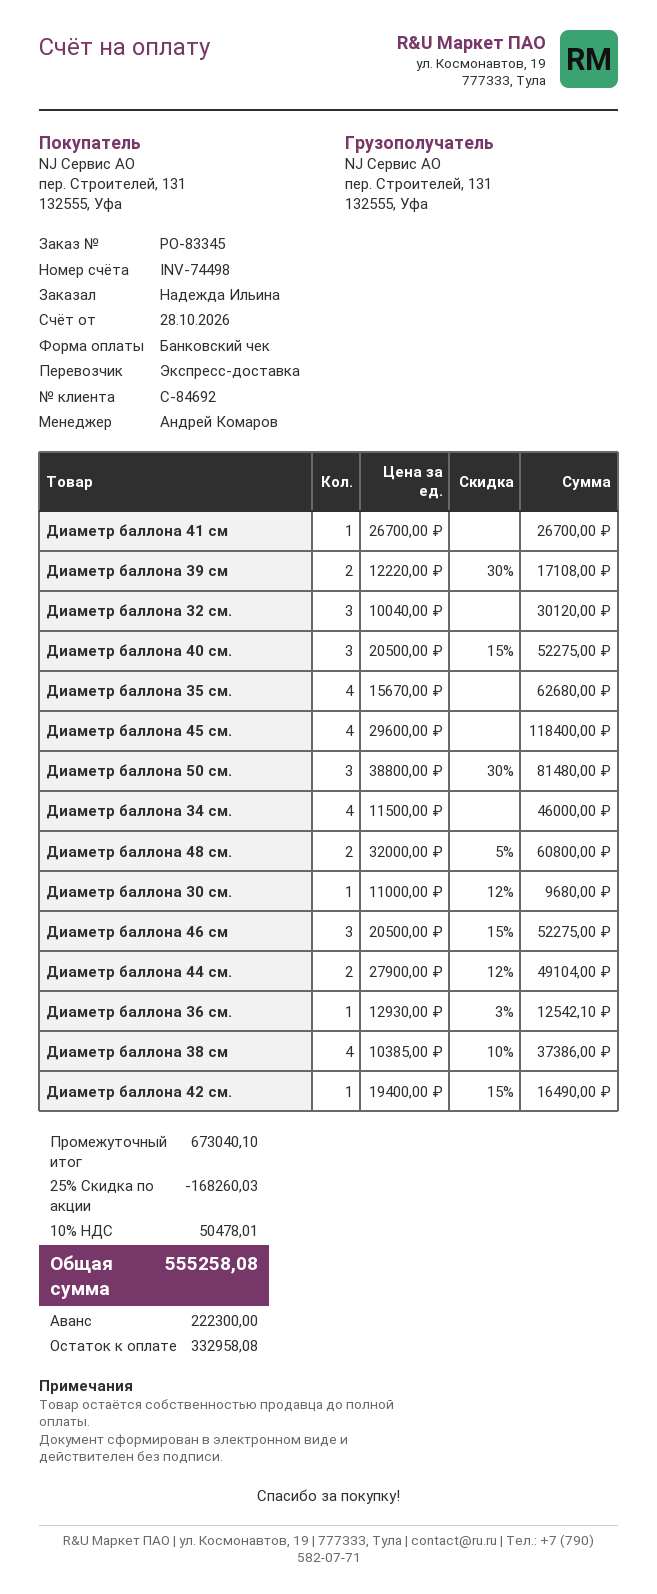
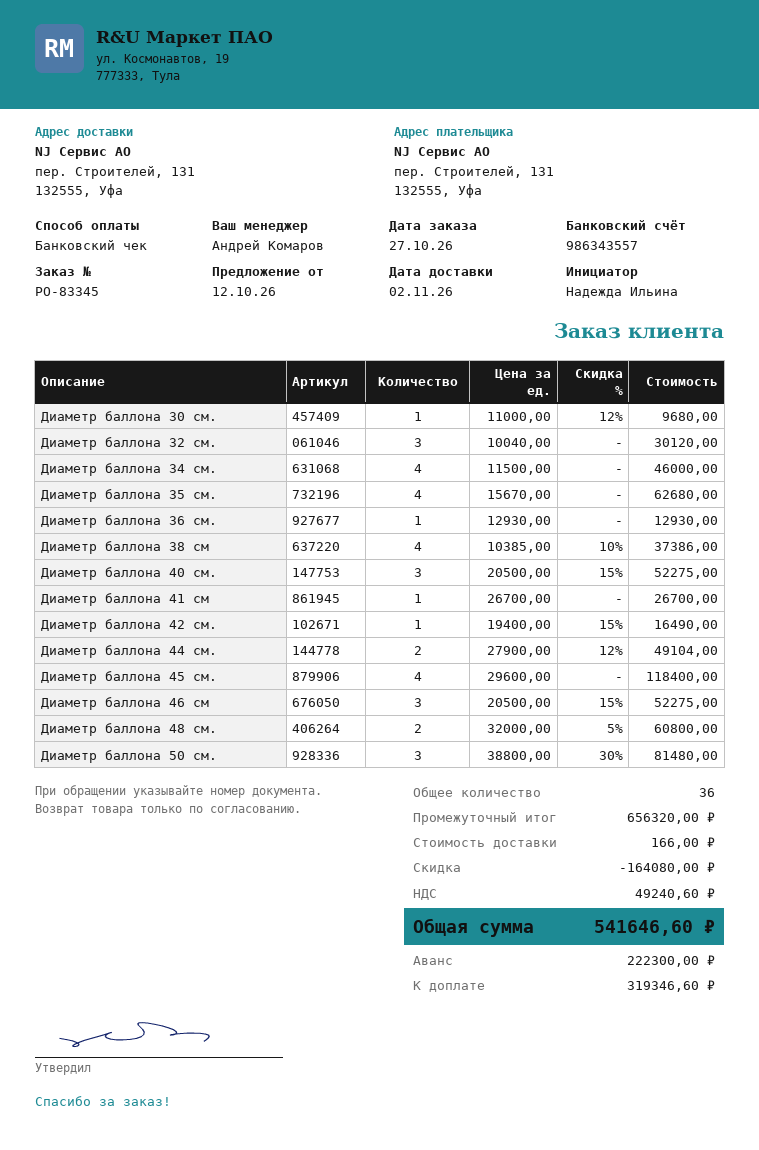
Диаметр баллона 39 см: 2 x 12220.00 - 30% = 17108.00 -> none
Диаметр баллона 36 см.: 1 x 12930.00 - 3% = 12542.10 -> 1 x 12930.00 = 12930.00
subtotal: 673040.10 -> 656320.00
discount: 168260.03 -> 164080.00
shipping: none -> 166.00
tax: 50478.01 -> 49240.60
total: 555258.08 -> 541646.60
balance: 332958.08 -> 319346.60

